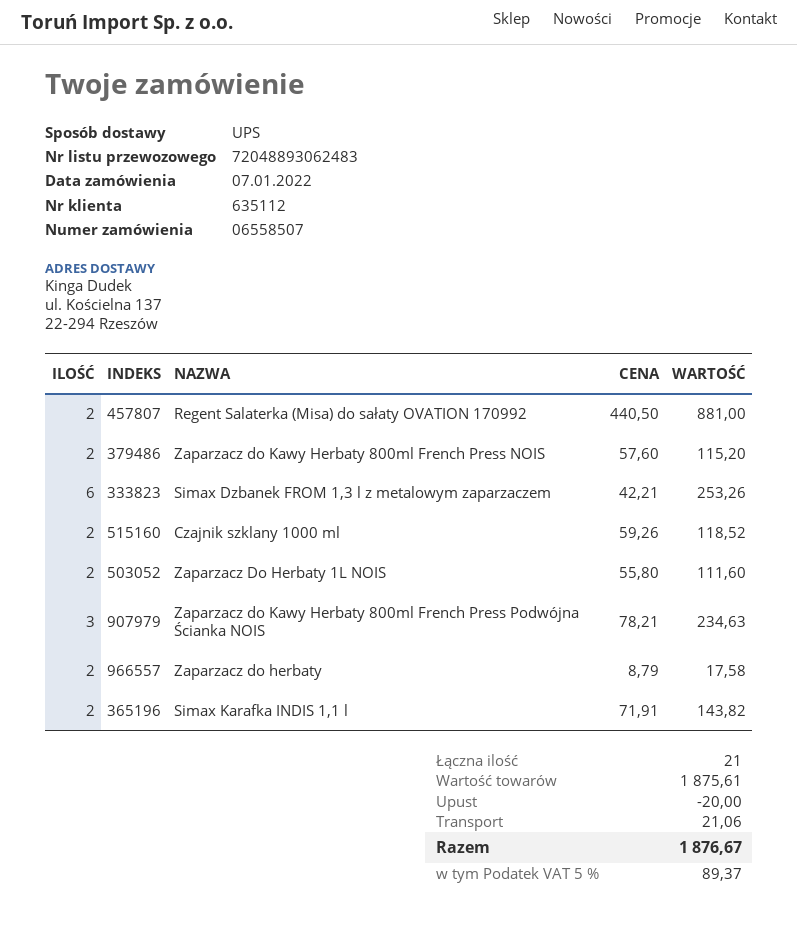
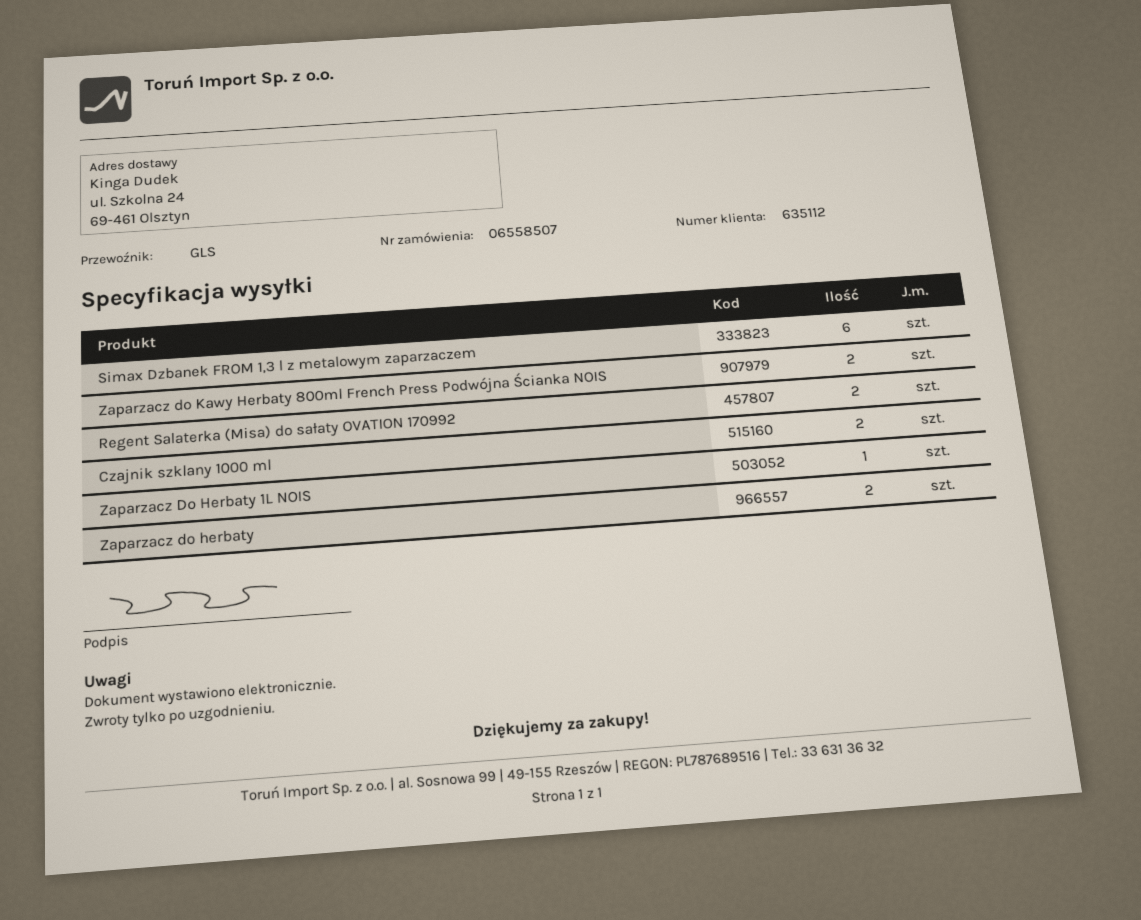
shipping method: UPS -> GLS
ship to: ul. Kościelna 137, 22-294 Rzeszów -> ul. Szkolna 24, 69-461 Olsztyn
Zaparzacz do Kawy Herbaty 800ml French Press NOIS: 2 -> none
Zaparzacz Do Herbaty 1L NOIS: 2 -> 1
Zaparzacz do Kawy Herbaty 800ml French Press Podwójna Ścianka NOIS: 3 -> 2
Simax Karafka INDIS 1,1 l: 2 -> none

